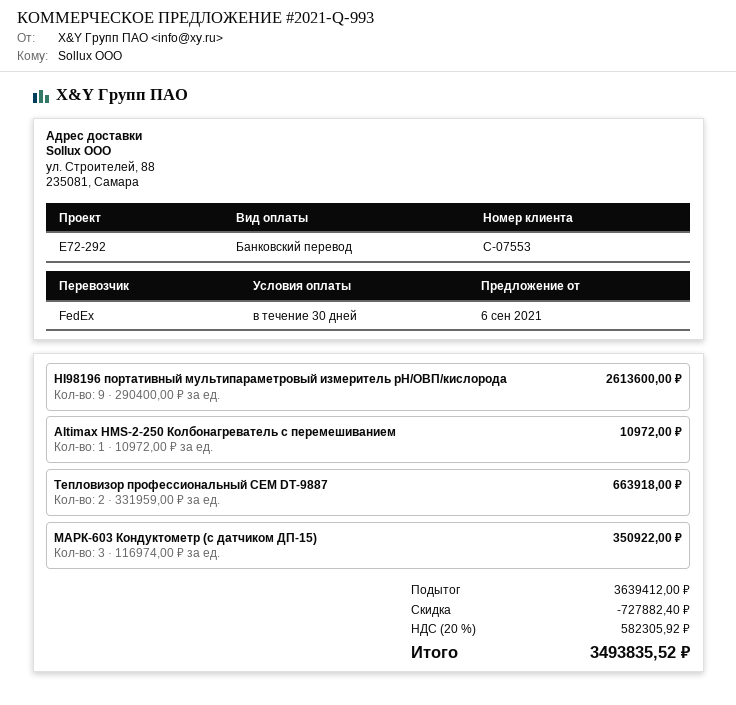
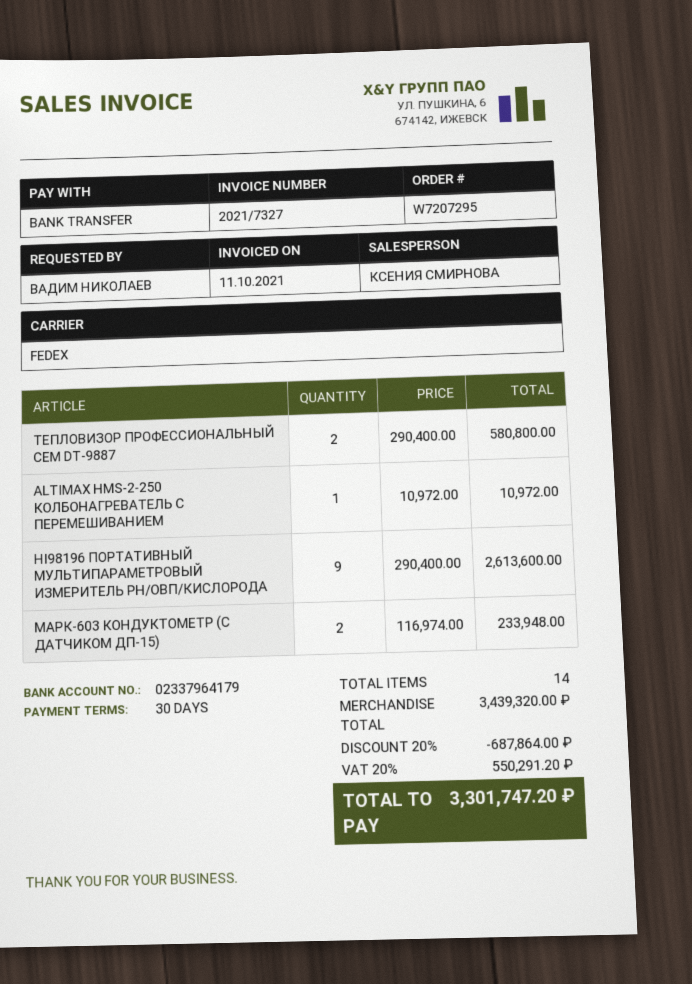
Тепловизор профессиональный CEM DT-9887: 2 x 331959.00 = 663918.00 -> 2 x 290400.00 = 580800.00
МАРК-603 Кондуктометр (с датчиком ДП-15): 3 x 116974.00 = 350922.00 -> 2 x 116974.00 = 233948.00
subtotal: 3639412.00 -> 3439320.00
discount: 727882.40 -> 687864.00
tax: 20% = 582305.92 -> 20% = 550291.20
total: 3493835.52 -> 3301747.20

